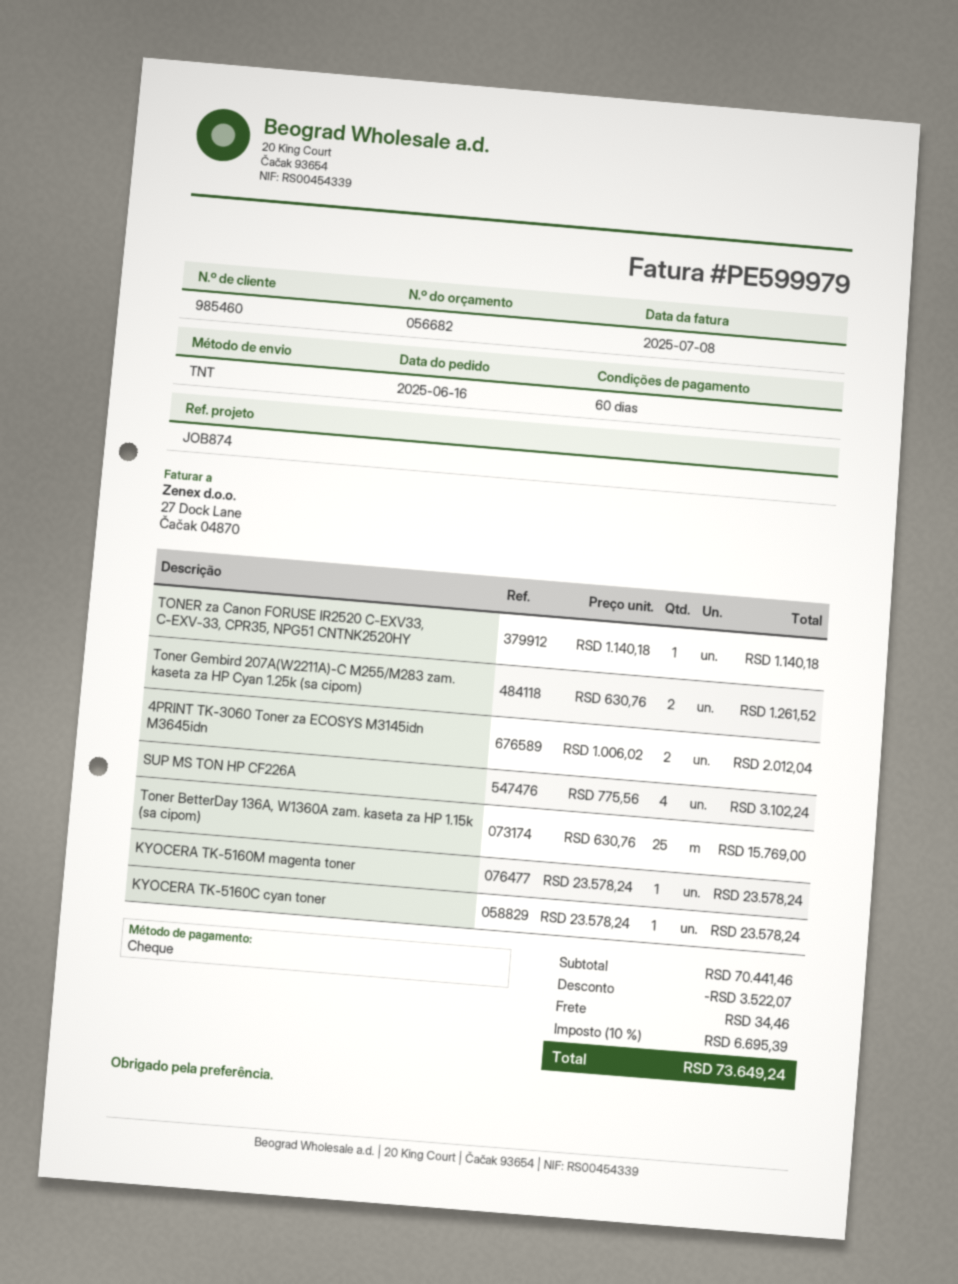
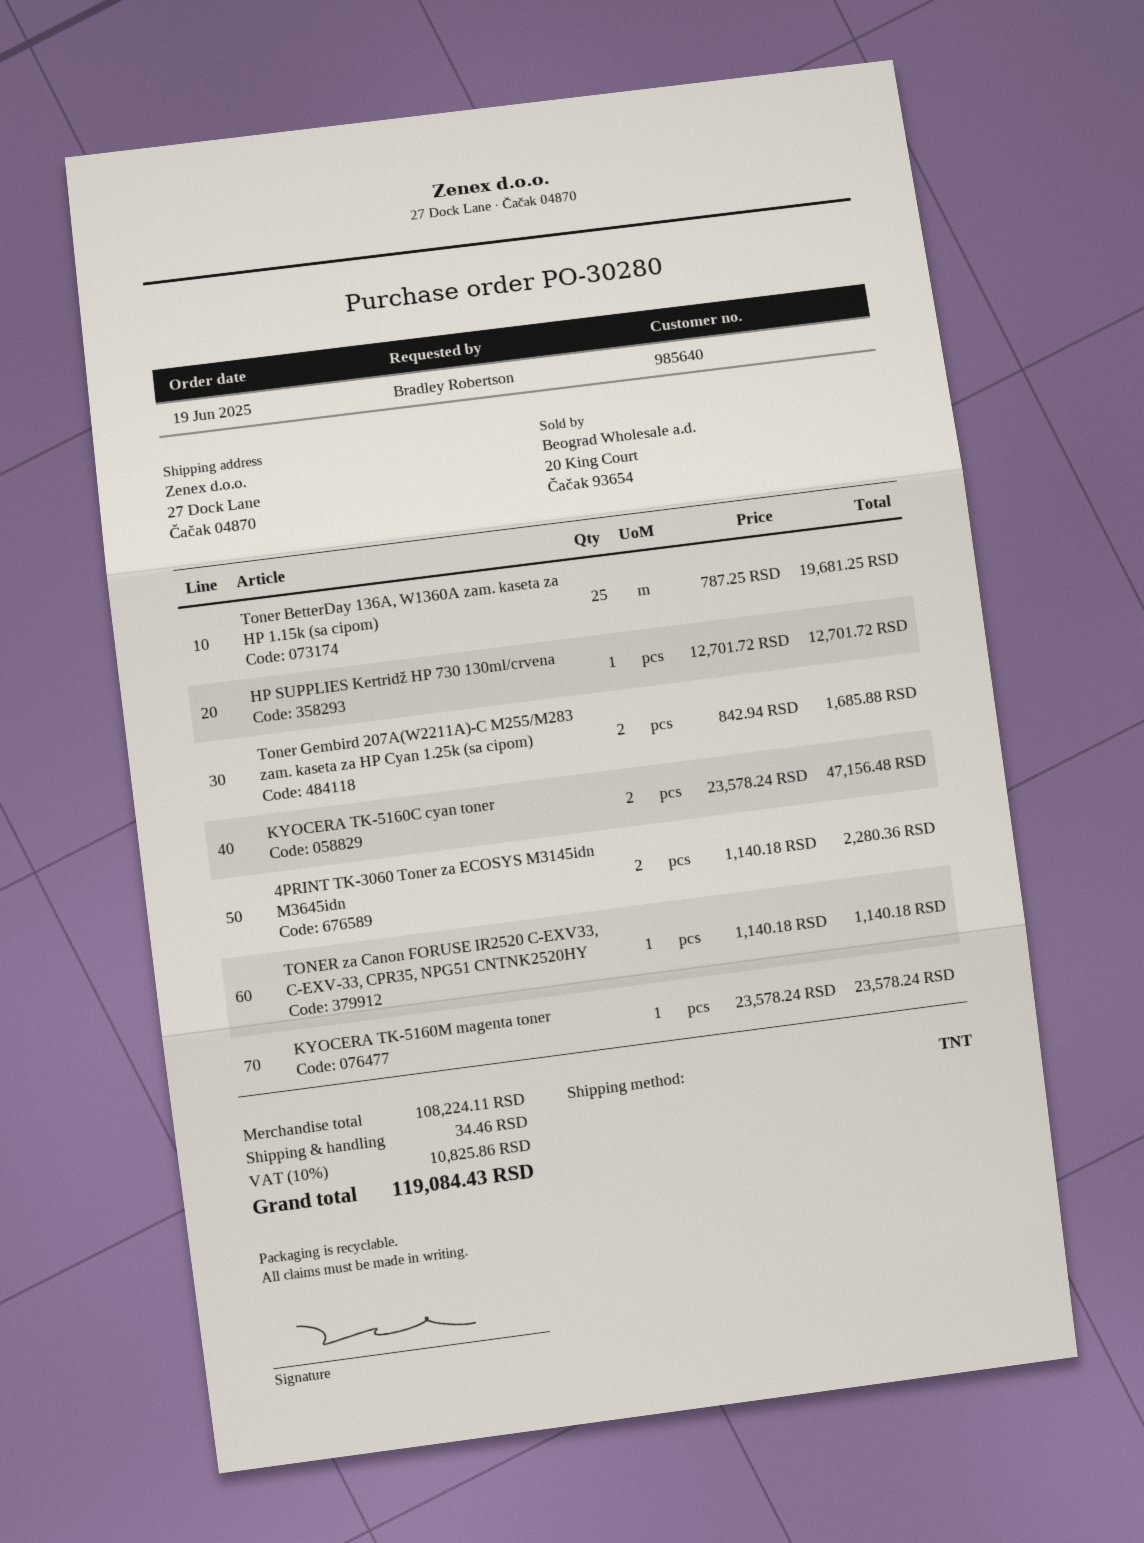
order date: 2025-06-16 -> 2025-06-19
customer number: 985460 -> 985640
Toner Gembird 207A(W2211A)-C M255/M283 zam. kaseta za HP Cyan 1.25k (sa cipom): 2 x 630.76 = 1261.52 -> 2 x 842.94 = 1685.88
4PRINT TK-3060 Toner za ECOSYS M3145idn M3645idn: 2 x 1006.02 = 2012.04 -> 2 x 1140.18 = 2280.36
SUP MS TON HP CF226A: 4 x 775.56 = 3102.24 -> none
Toner BetterDay 136A, W1360A zam. kaseta za HP 1.15k (sa cipom): 25 x 630.76 = 15769.00 -> 25 x 787.25 = 19681.25
KYOCERA TK-5160C cyan toner: 1 x 23578.24 = 23578.24 -> 2 x 23578.24 = 47156.48
HP SUPPLIES Kertridž HP 730 130ml/crvena: none -> 1 x 12701.72 = 12701.72
subtotal: 70441.46 -> 108224.11
discount: 3522.07 -> none
tax: 10% = 6695.39 -> 10% = 10825.86
total: 73649.24 -> 119084.43

